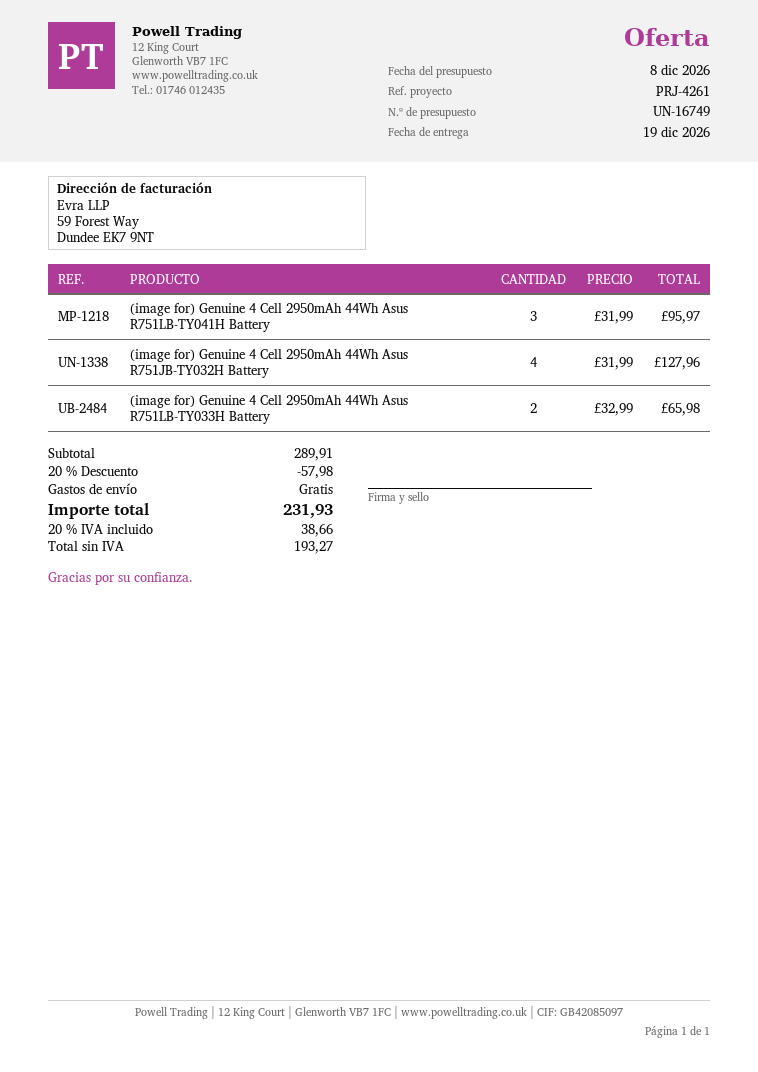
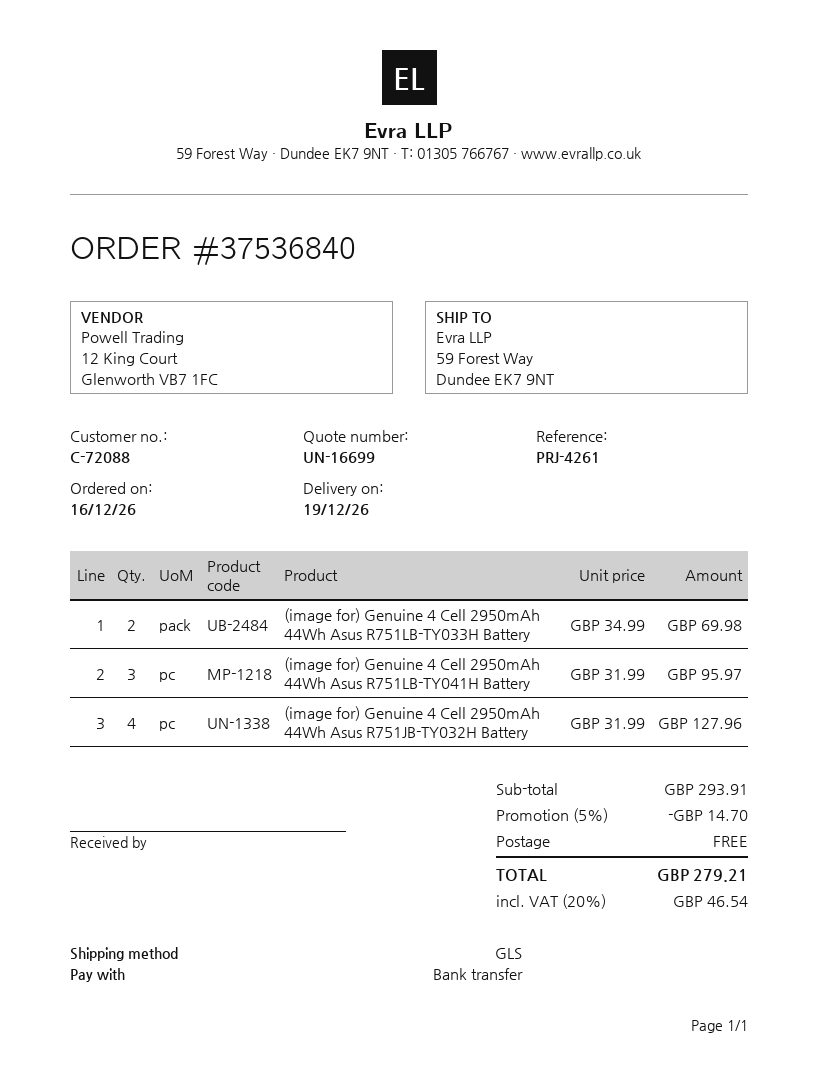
quote number: UN-16749 -> UN-16699
(image for) Genuine 4 Cell 2950mAh 44Wh Asus R751LB-TY033H Battery: 2 x 32.99 = 65.98 -> 2 x 34.99 = 69.98
subtotal: 289.91 -> 293.91
discount: 20% = 57.98 -> 5% = 14.70
tax: 20% = 38.66 -> 20% = 46.54
total: 231.93 -> 279.21

